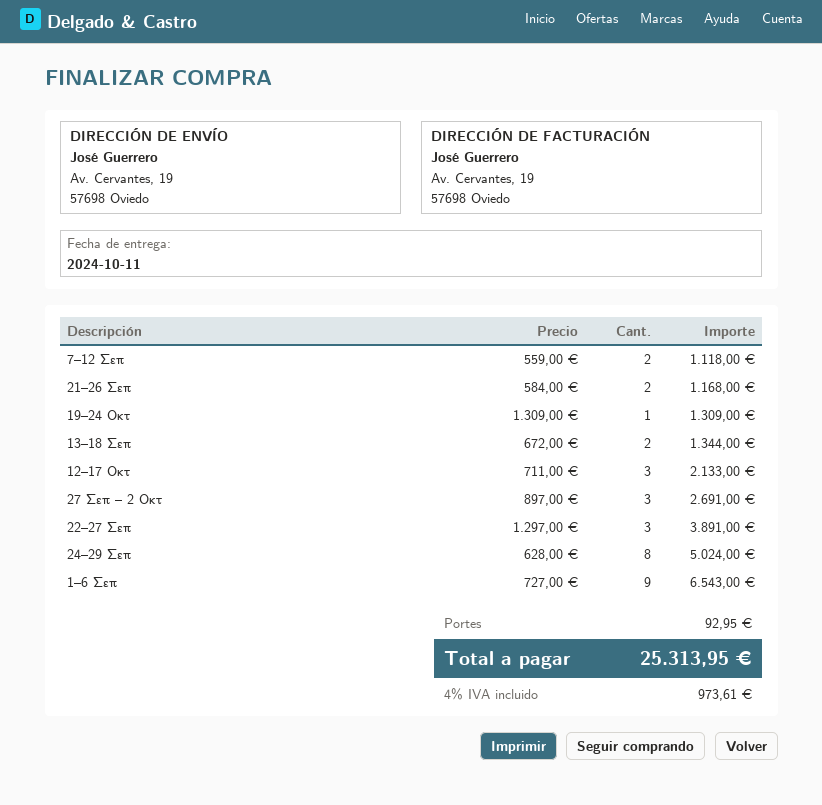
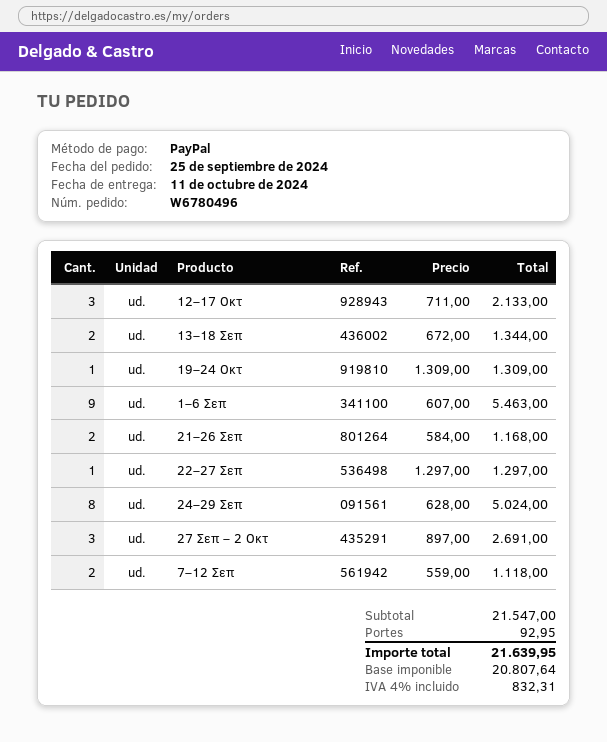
22–27 Σεπ: 3 x 1297.00 = 3891.00 -> 1 x 1297.00 = 1297.00
1–6 Σεπ: 9 x 727.00 = 6543.00 -> 9 x 607.00 = 5463.00
tax: 4% = 973.61 -> 4% = 832.31
total: 25313.95 -> 21639.95

